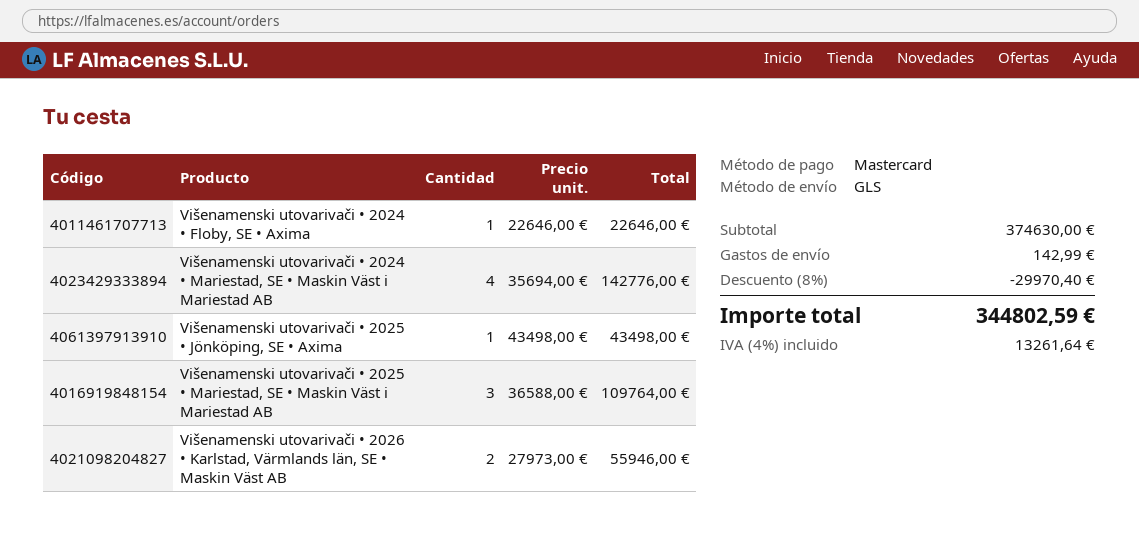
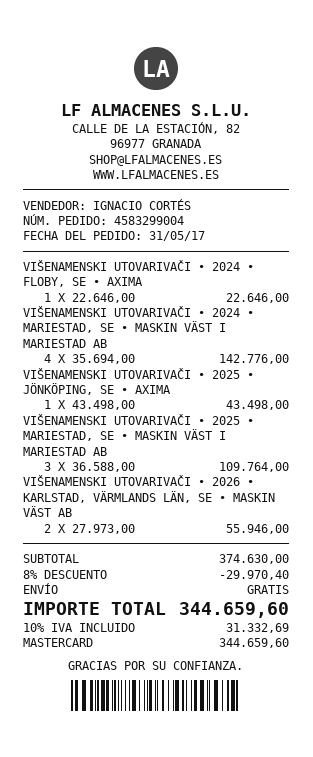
shipping: 142.99 -> 0.00
tax: 4% = 13261.64 -> 10% = 31332.69
total: 344802.59 -> 344659.60

